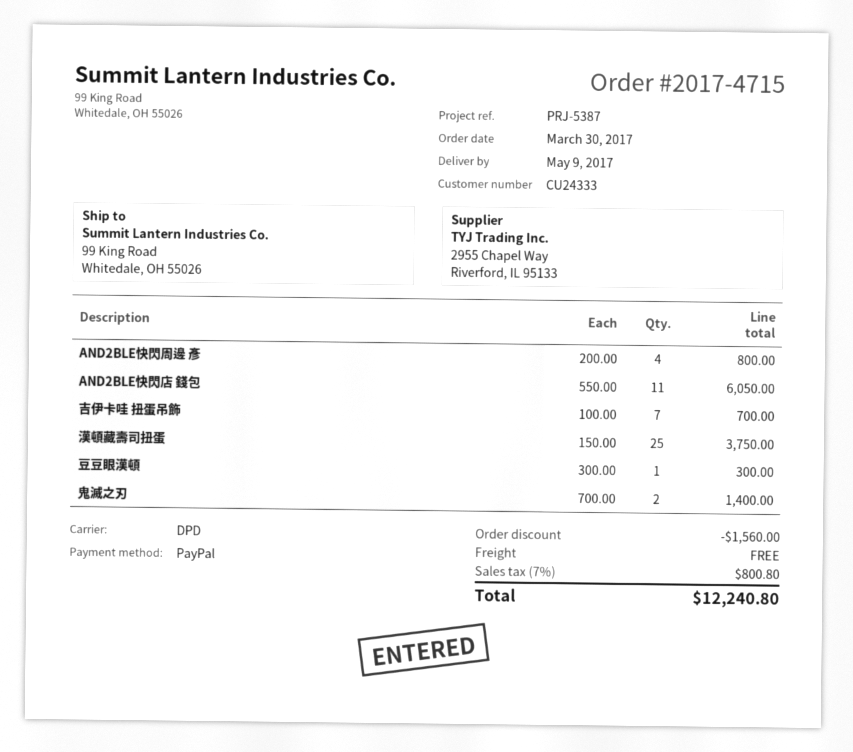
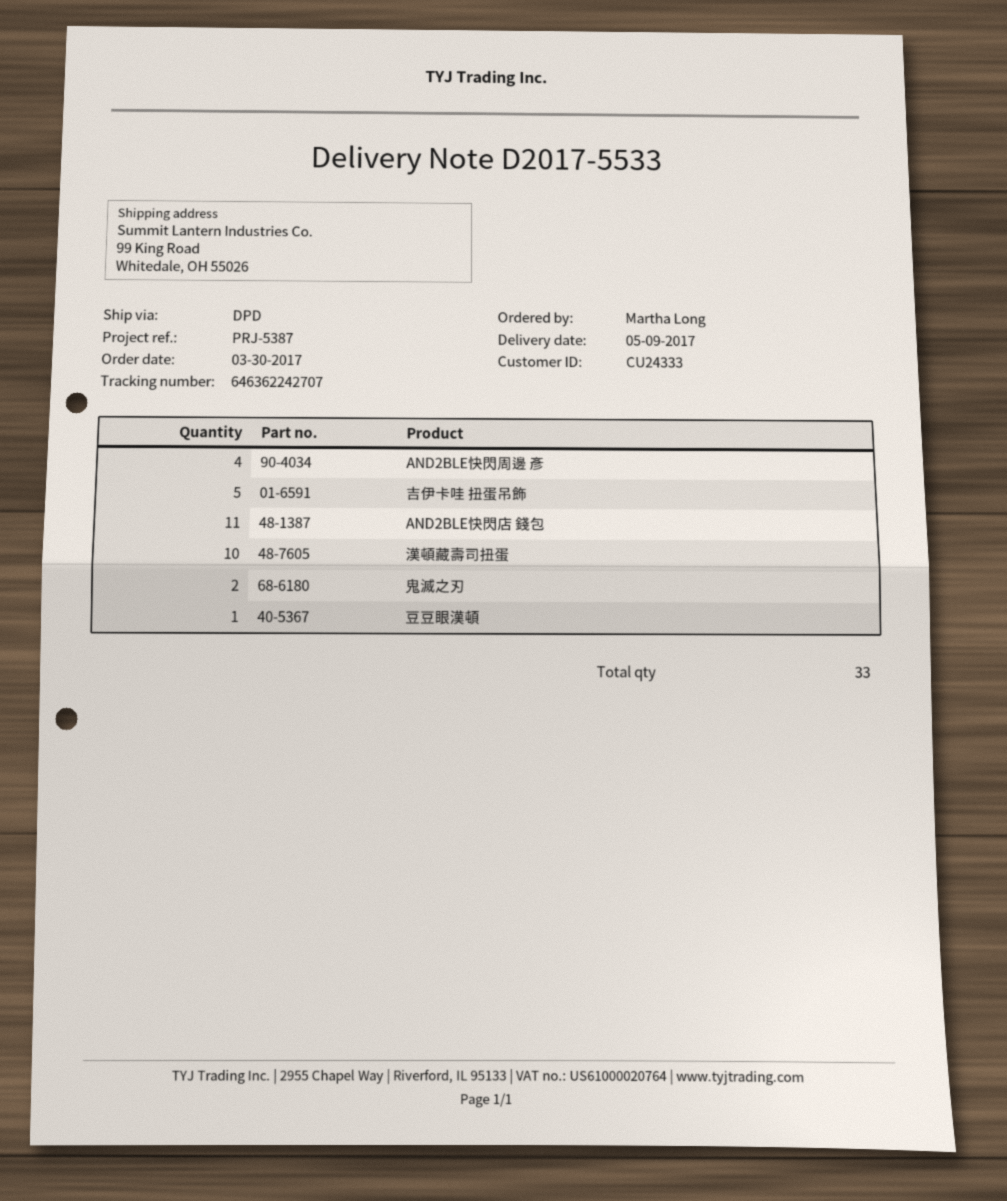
吉伊卡哇 扭蛋吊飾: 7 -> 5
漢頓藏壽司扭蛋: 25 -> 10

